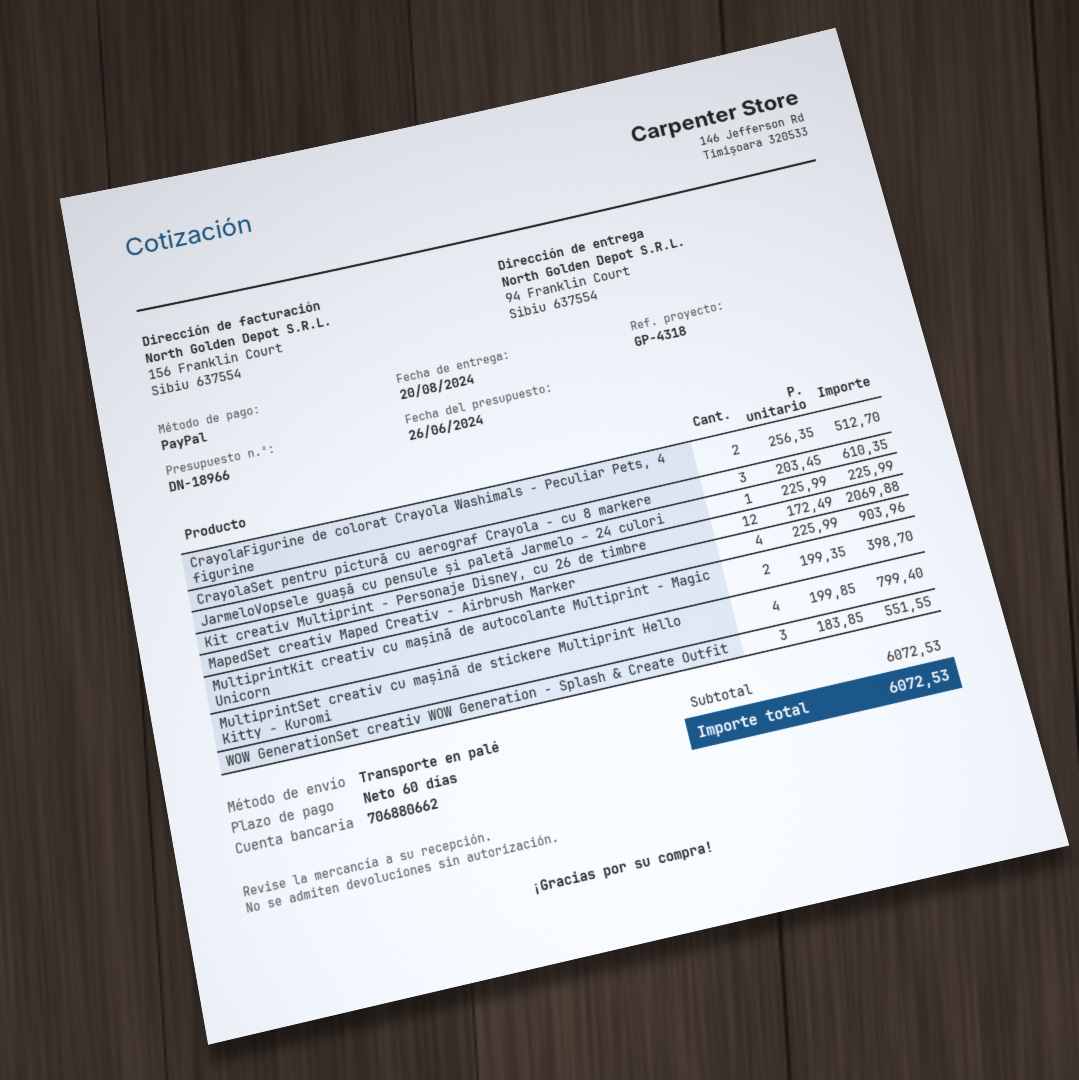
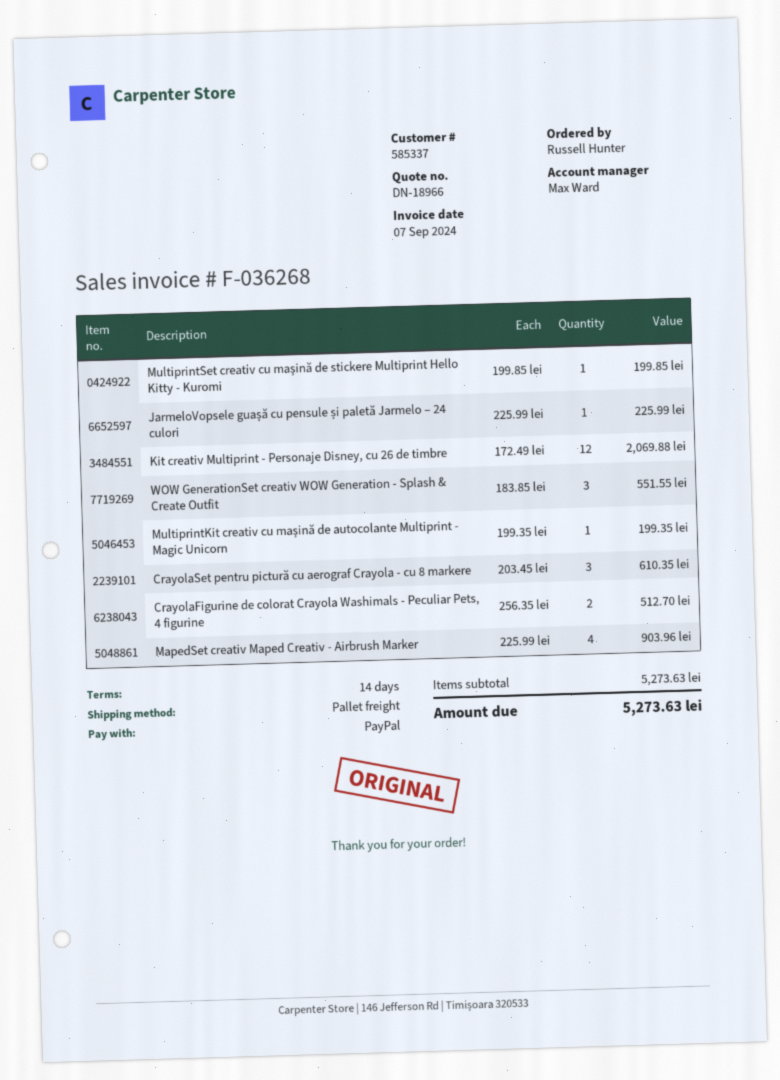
payment terms: 60 days -> 14 days
MultiprintKit creativ cu mașină de autocolante Multiprint - Magic Unicorn: 2 x 199.35 = 398.70 -> 1 x 199.35 = 199.35
MultiprintSet creativ cu mașină de stickere Multiprint Hello Kitty - Kuromi: 4 x 199.85 = 799.40 -> 1 x 199.85 = 199.85
subtotal: 6072.53 -> 5273.63
total: 6072.53 -> 5273.63

